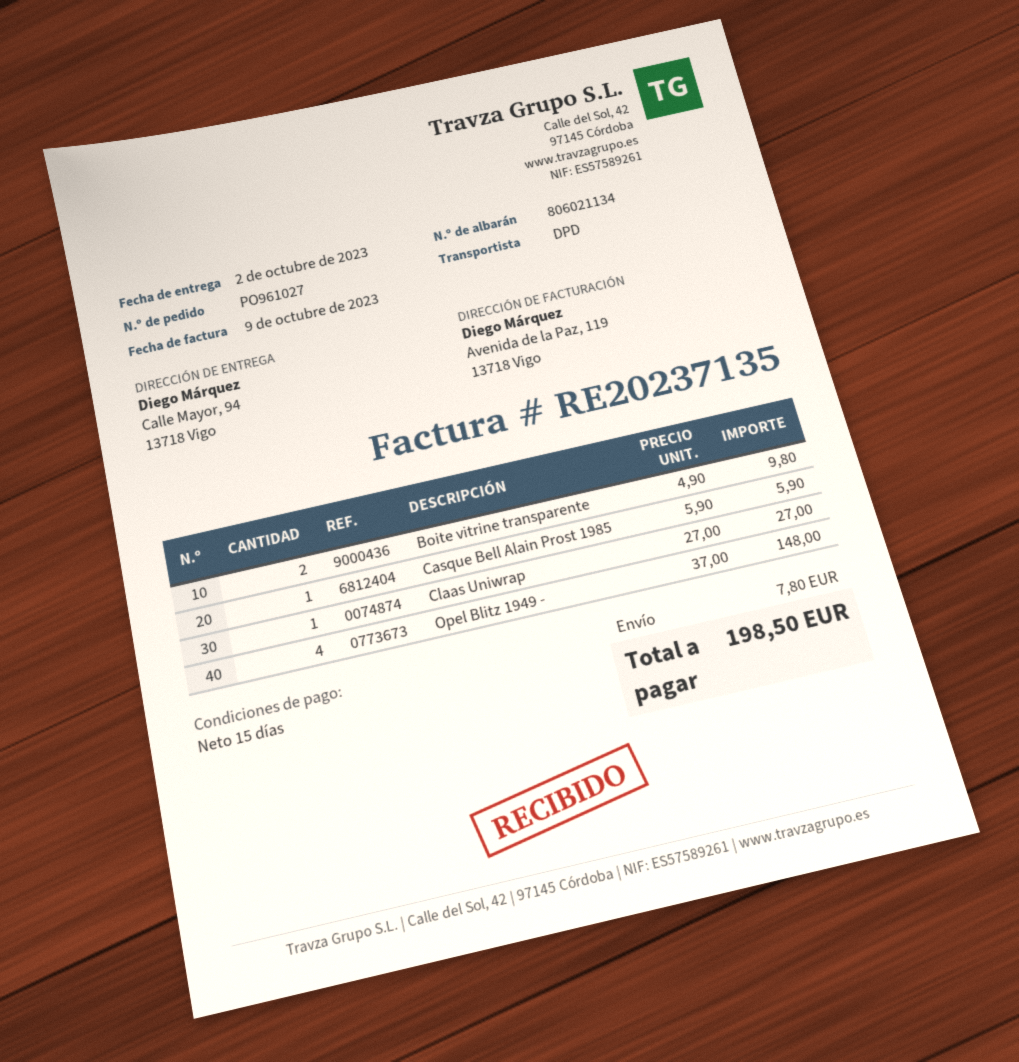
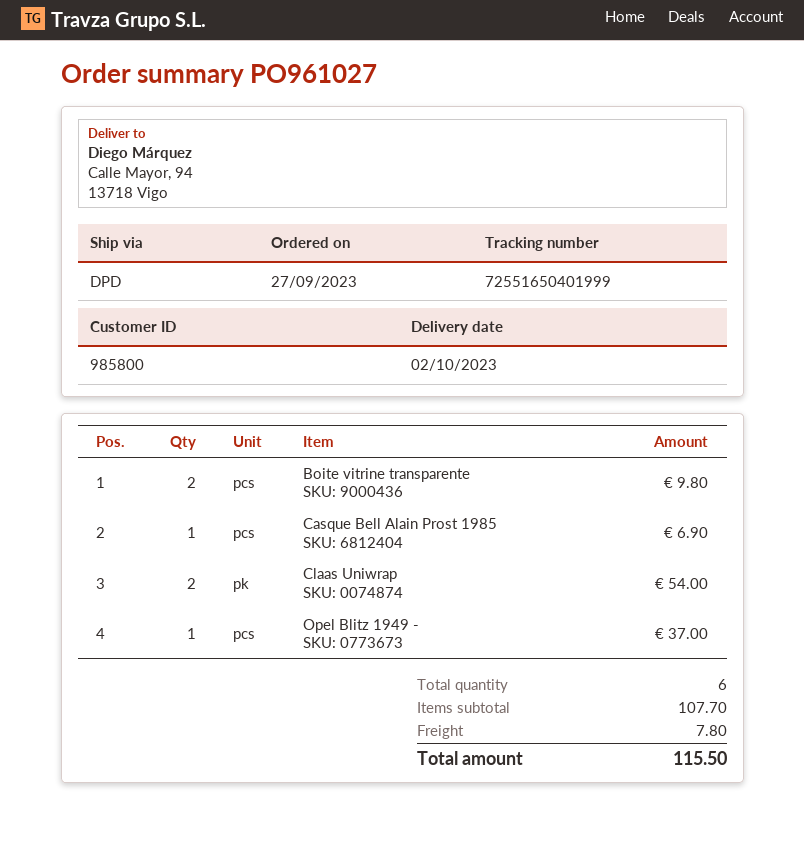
Casque Bell Alain Prost 1985: 1 for 5.90 -> 1 for 6.90
Claas Uniwrap: 1 for 27.00 -> 2 for 54.00
Opel Blitz 1949 -: 4 for 148.00 -> 1 for 37.00
total: 198.50 -> 115.50

